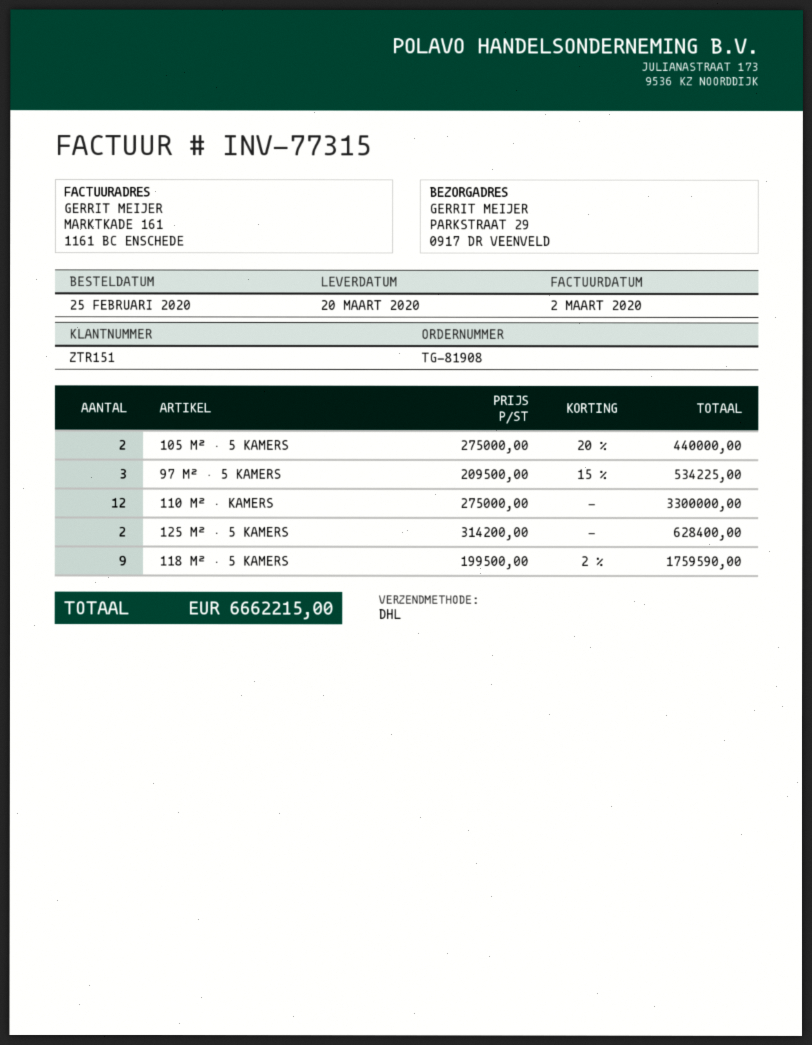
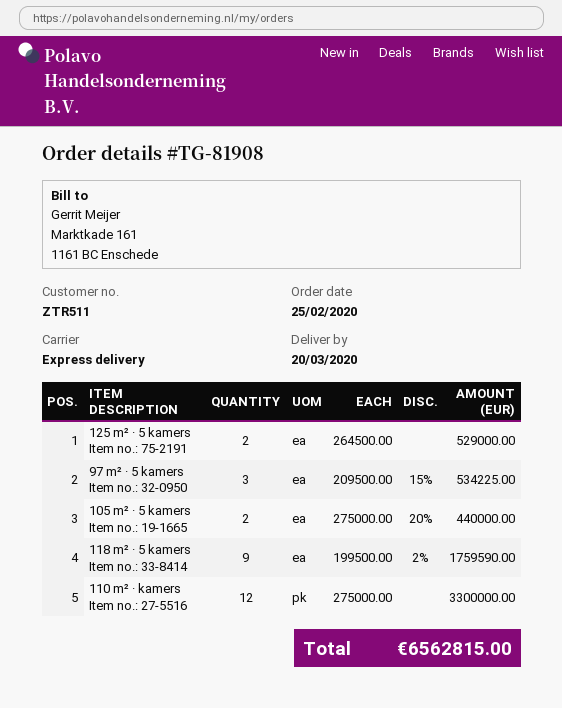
customer number: ZTR151 -> ZTR511
shipping method: DHL -> express
125 M² · 5 KAMERS: 2 x 314200.00 = 628400.00 -> 2 x 264500.00 = 529000.00
total: 6662215.00 -> 6562815.00

